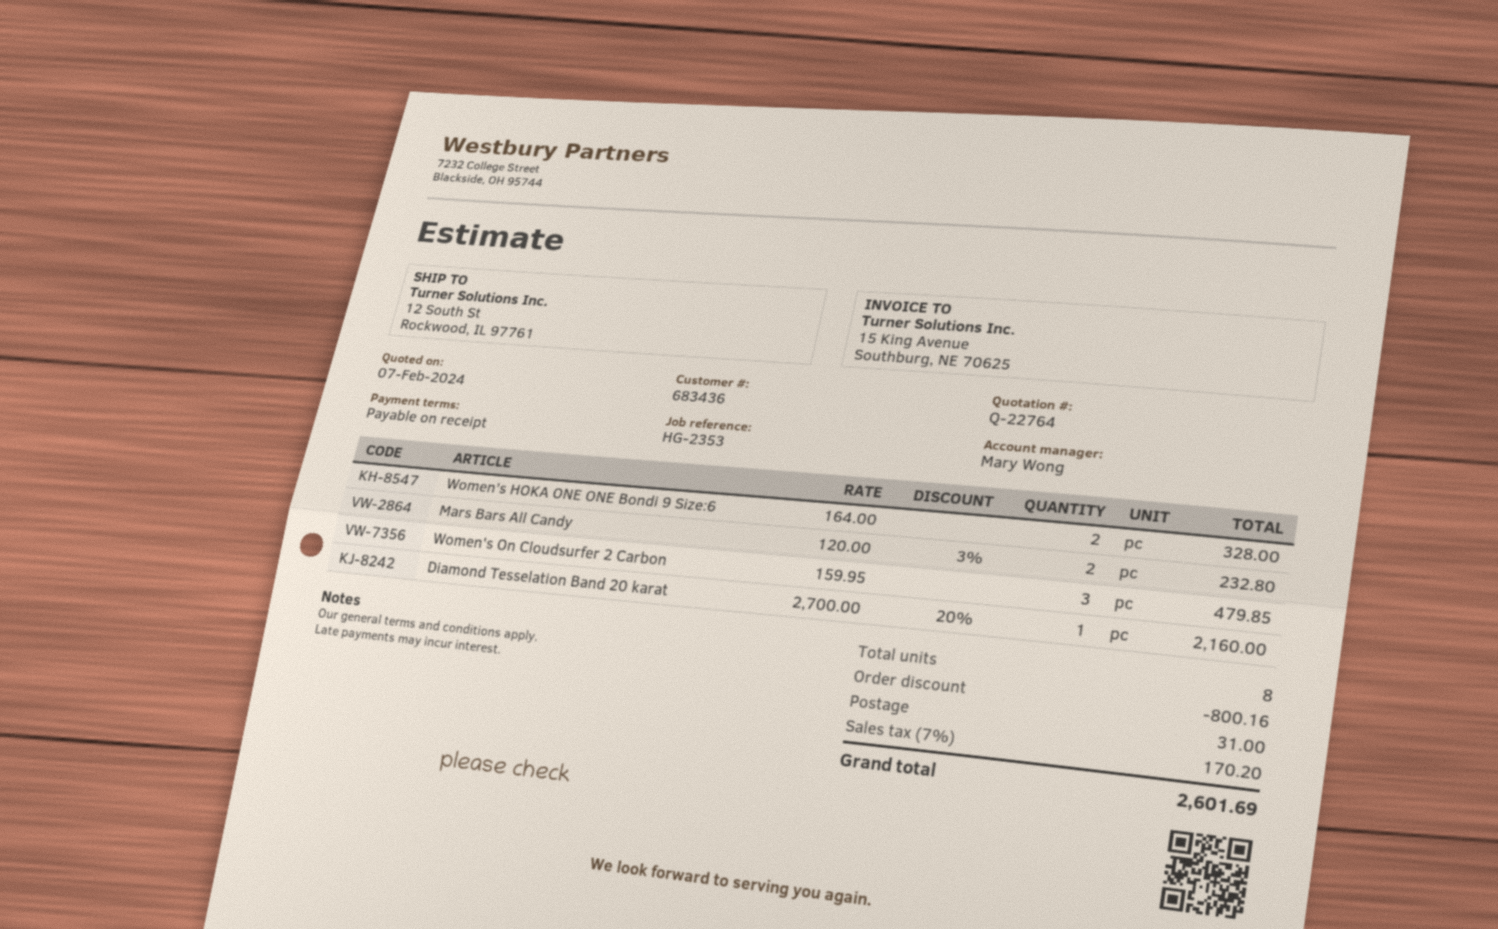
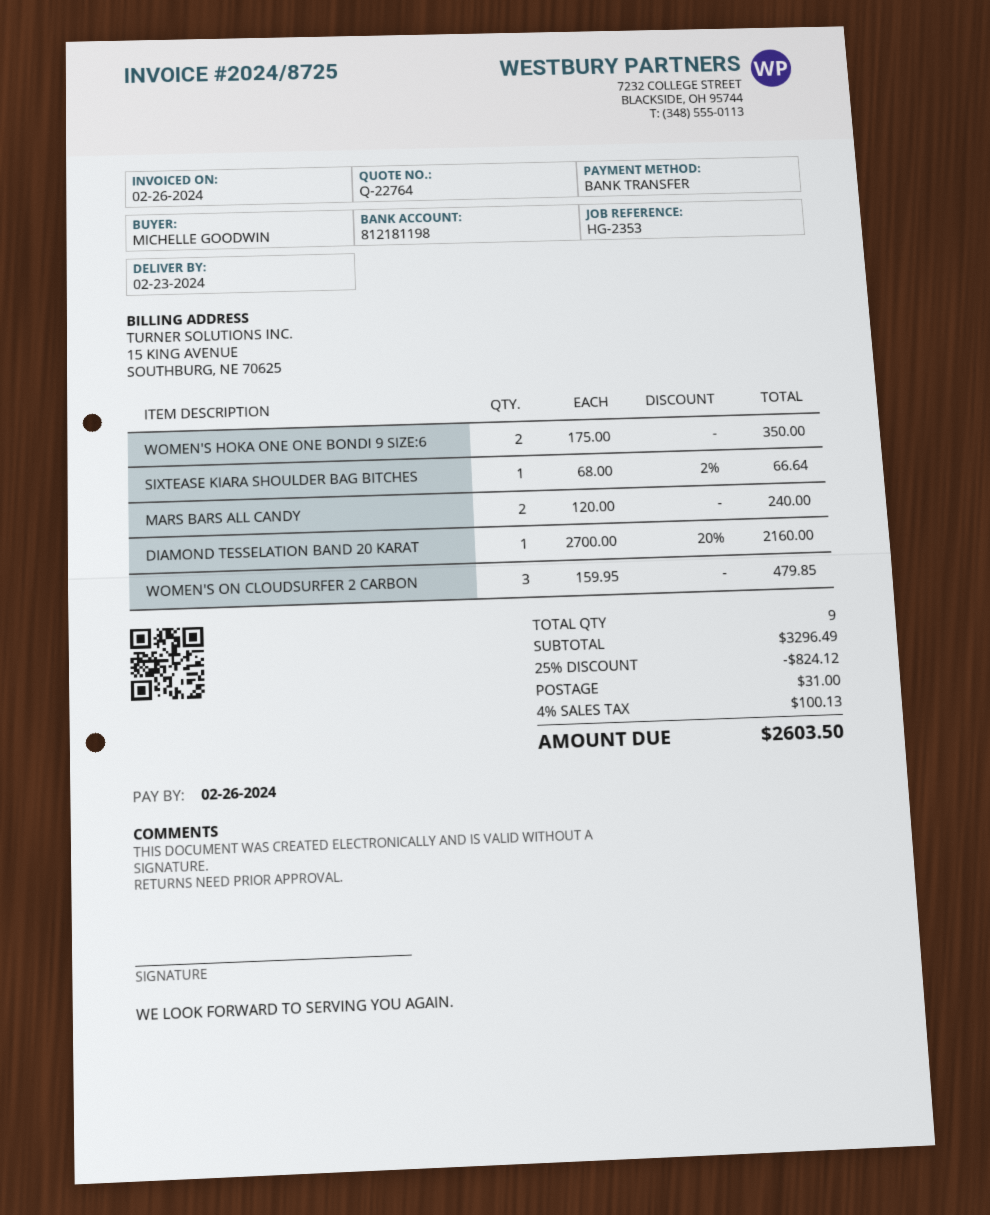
Women's HOKA ONE ONE Bondi 9 Size:6: 2 x 164.00 = 328.00 -> 2 x 175.00 = 350.00
Mars Bars All Candy: 2 x 120.00 - 3% = 232.80 -> 2 x 120.00 = 240.00
SIXTEASE KIARA SHOULDER BAG BITCHES: none -> 1 x 68.00 - 2% = 66.64
total quantity: 8 -> 9
discount: 800.16 -> 824.12
tax: 7% = 170.20 -> 4% = 100.13
total: 2601.69 -> 2603.50

